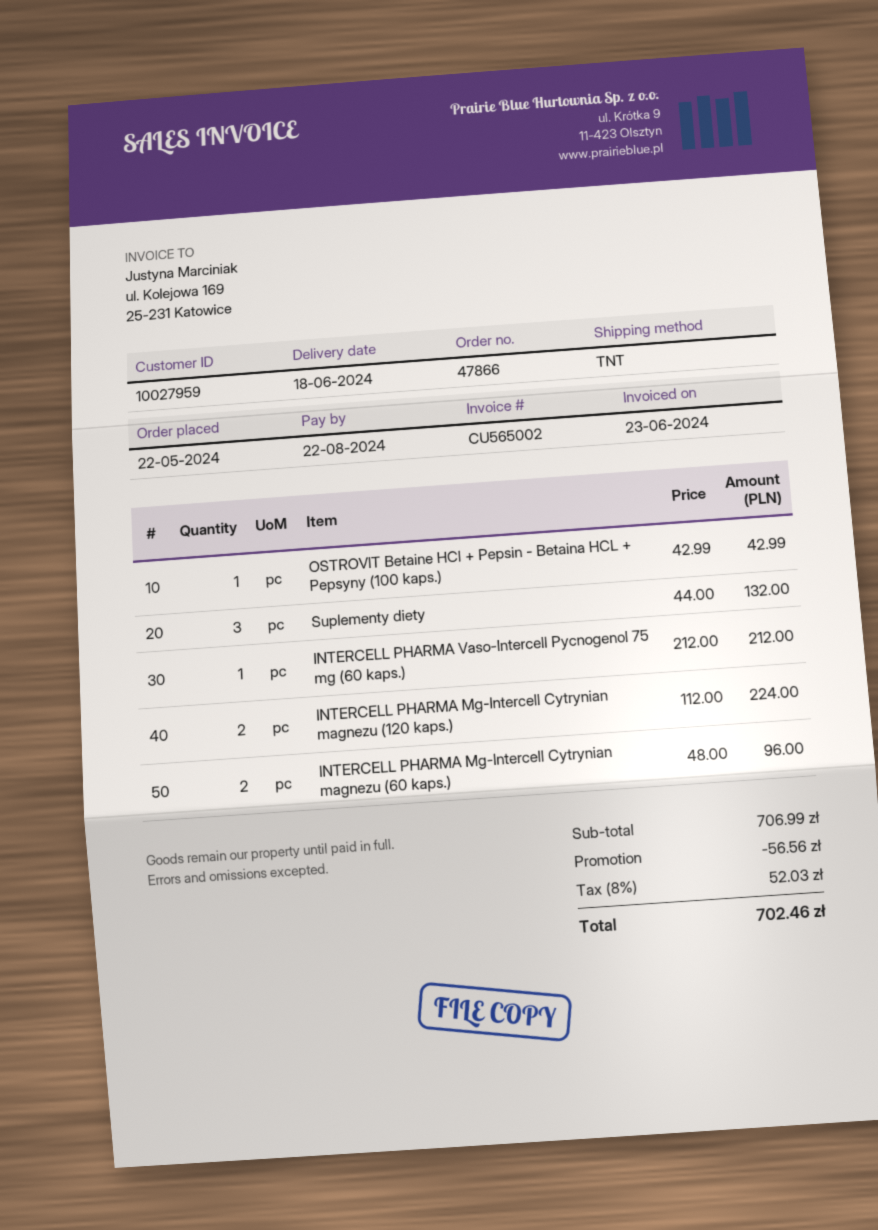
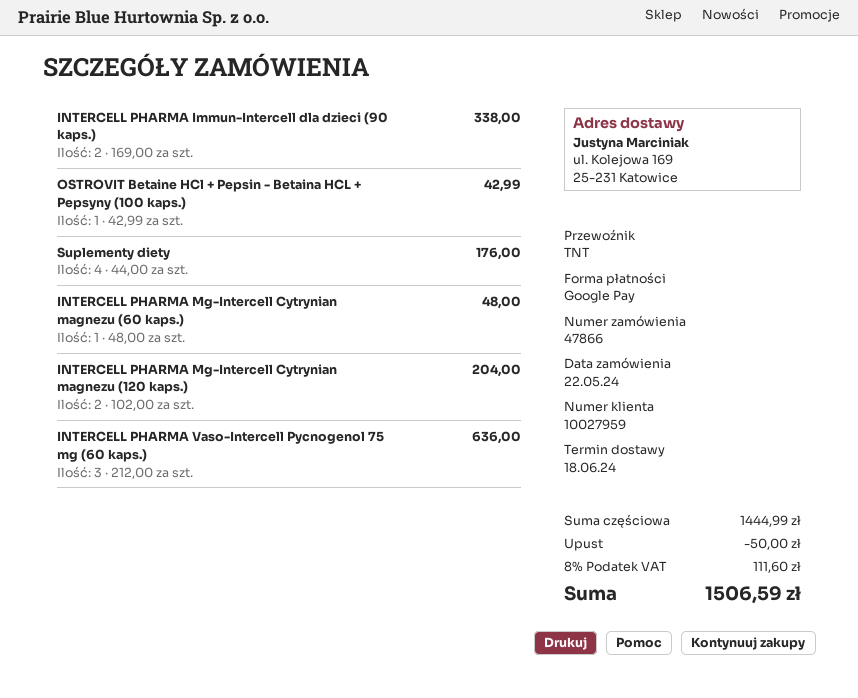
Suplementy diety: 3 x 44.00 = 132.00 -> 4 x 44.00 = 176.00
INTERCELL PHARMA Vaso-Intercell Pycnogenol 75 mg (60 kaps.): 1 x 212.00 = 212.00 -> 3 x 212.00 = 636.00
INTERCELL PHARMA Mg-Intercell Cytrynian magnezu (120 kaps.): 2 x 112.00 = 224.00 -> 2 x 102.00 = 204.00
INTERCELL PHARMA Mg-Intercell Cytrynian magnezu (60 kaps.): 2 x 48.00 = 96.00 -> 1 x 48.00 = 48.00
INTERCELL PHARMA Immun-Intercell dla dzieci (90 kaps.): none -> 2 x 169.00 = 338.00
subtotal: 706.99 -> 1444.99
discount: 56.56 -> 50.00
tax: 8% = 52.03 -> 8% = 111.60
total: 702.46 -> 1506.59

